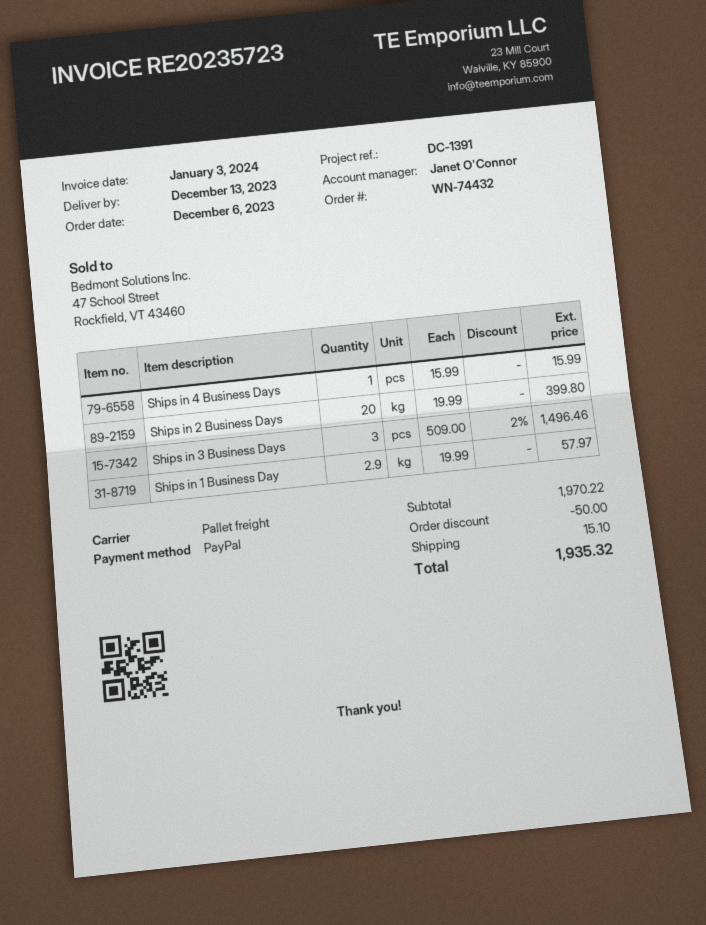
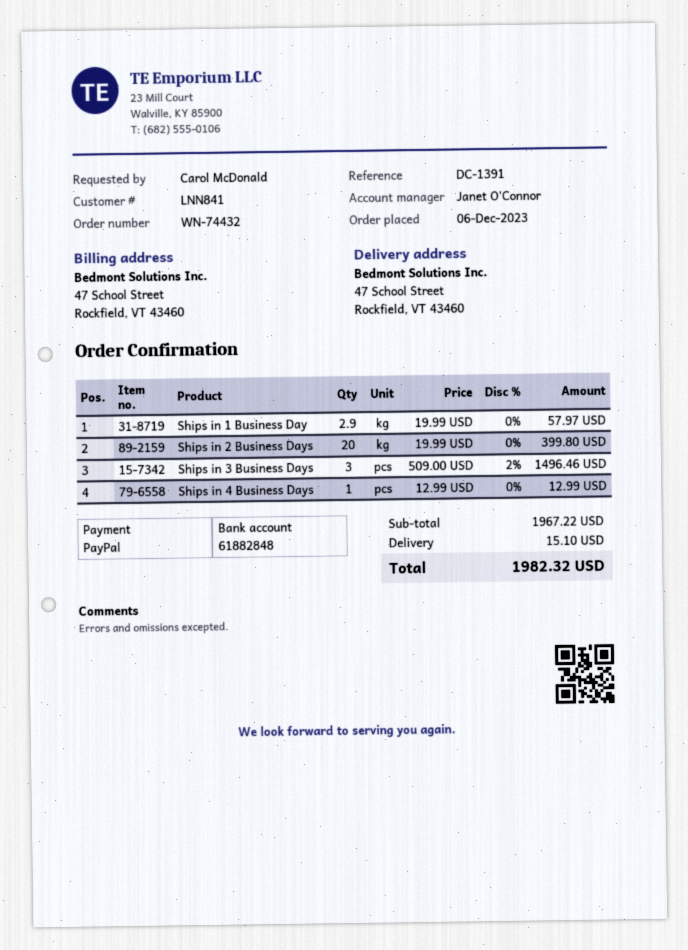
Ships in 4 Business Days: 1 x 15.99 = 15.99 -> 1 x 12.99 = 12.99
subtotal: 1970.22 -> 1967.22
discount: 50.00 -> none
total: 1935.32 -> 1982.32

